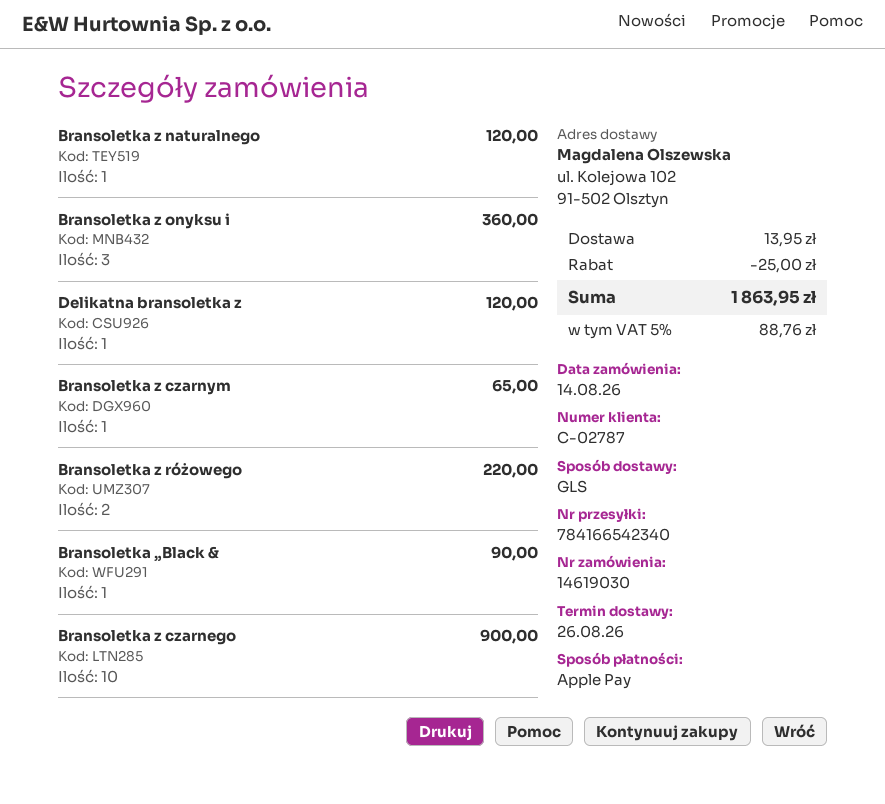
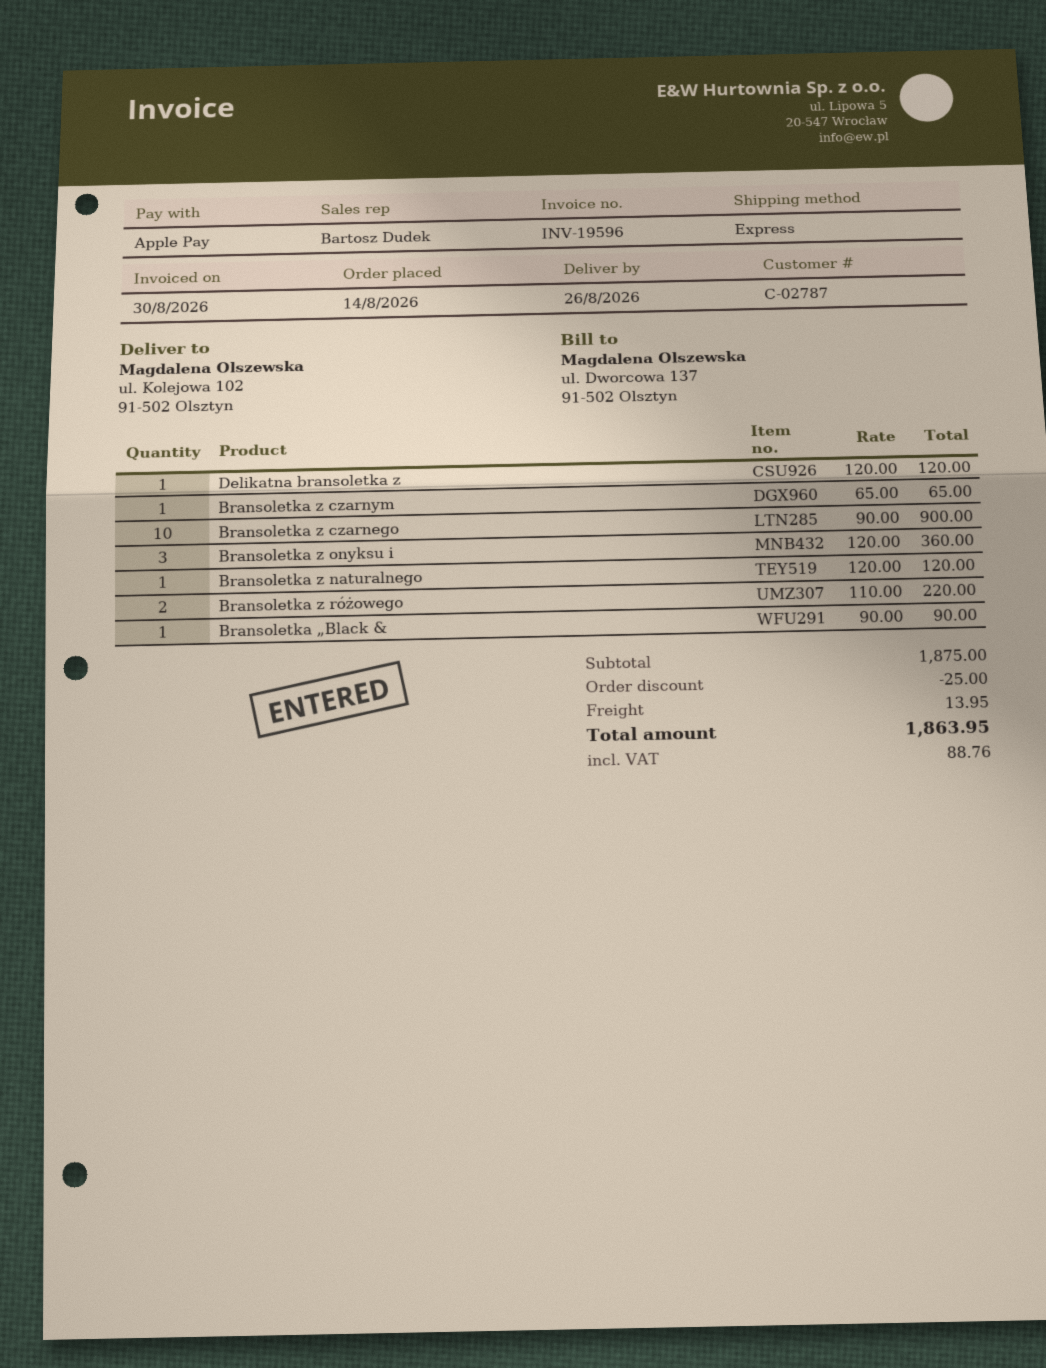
shipping method: GLS -> express

